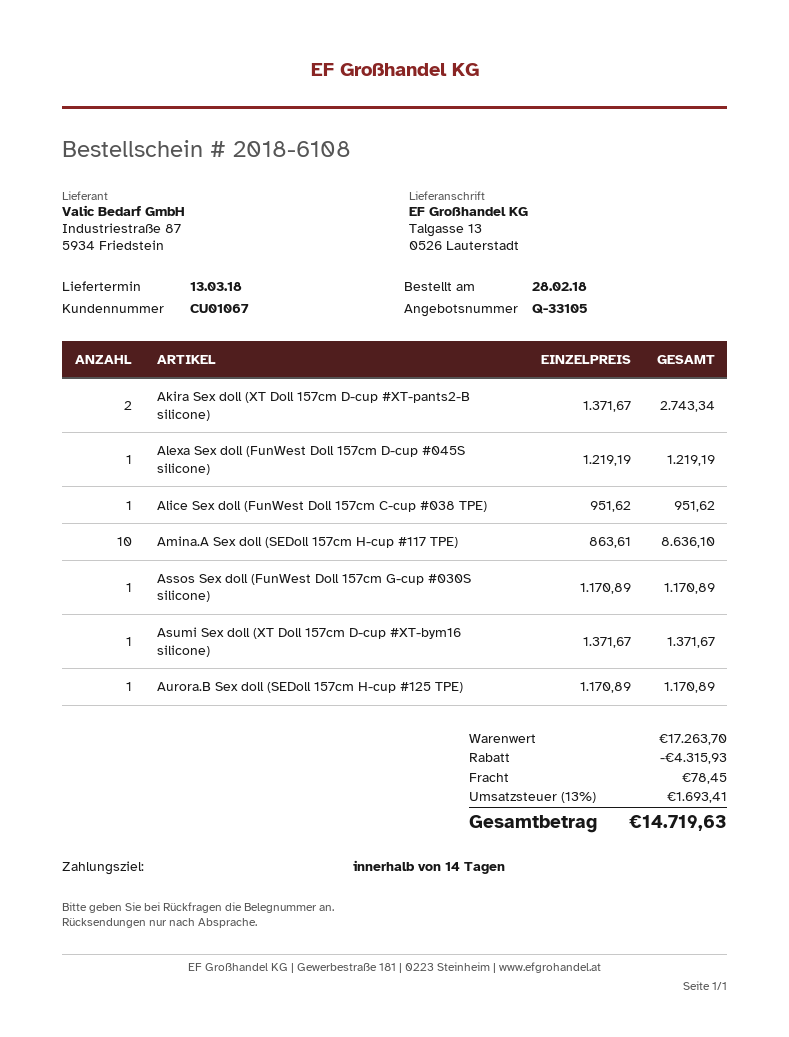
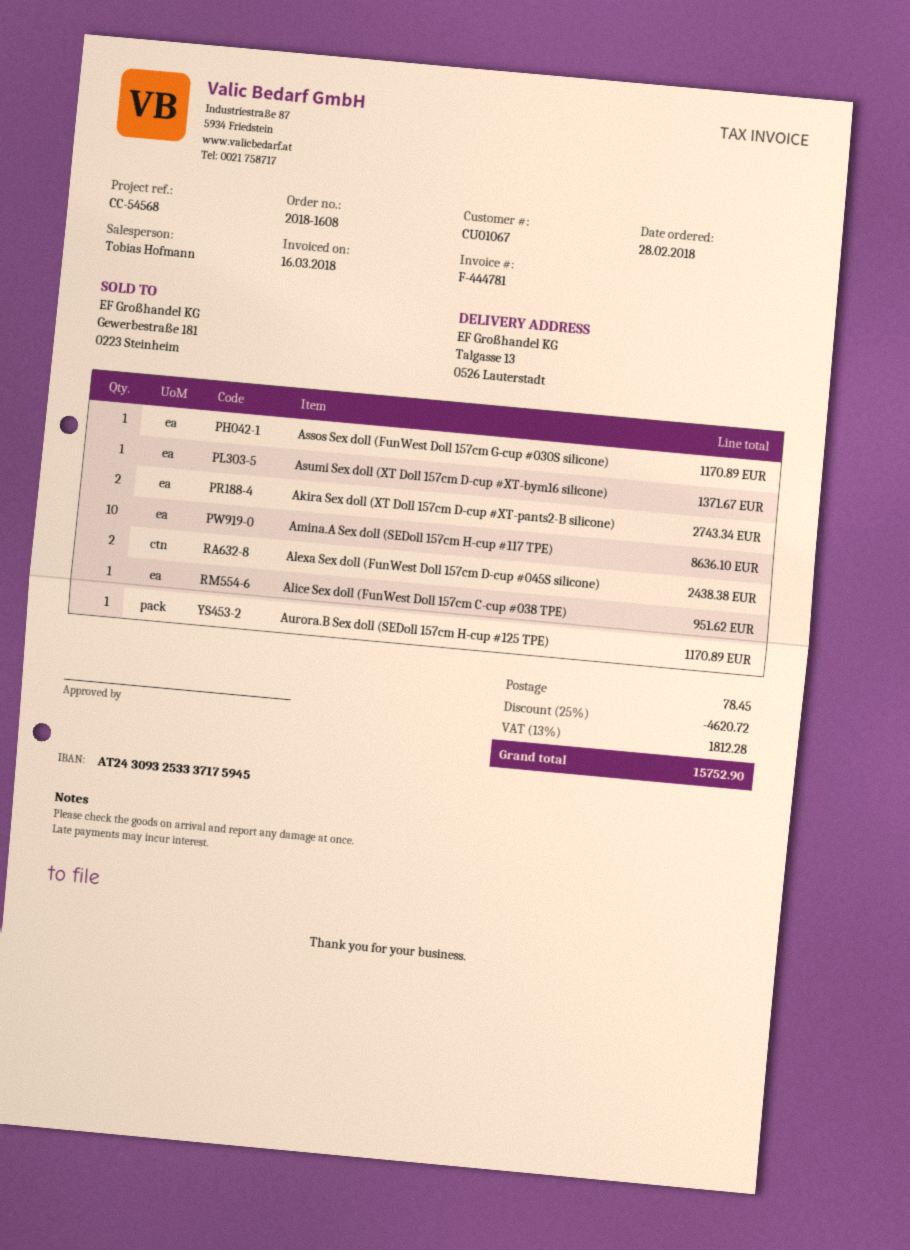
order number: 2018-6108 -> 2018-1608
Alexa Sex doll (FunWest Doll 157cm D-cup #045S silicone): 1 for 1219.19 -> 2 for 2438.38
discount: 4315.93 -> 4620.72
tax: 13% = 1693.41 -> 13% = 1812.28
total: 14719.63 -> 15752.90

